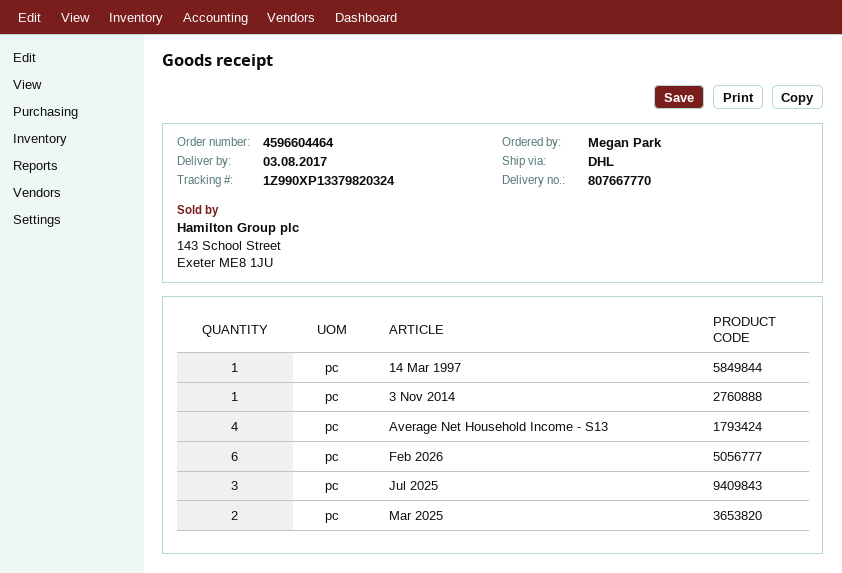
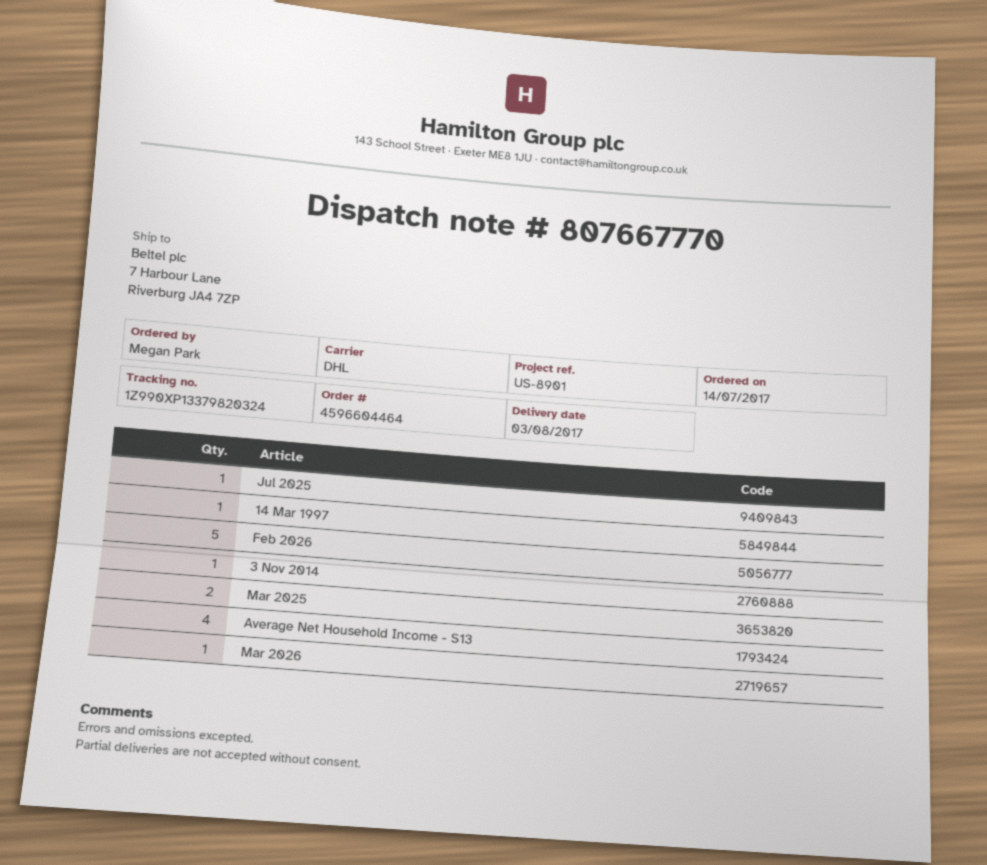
Feb 2026: 6 -> 5
Jul 2025: 3 -> 1
Mar 2026: none -> 1

